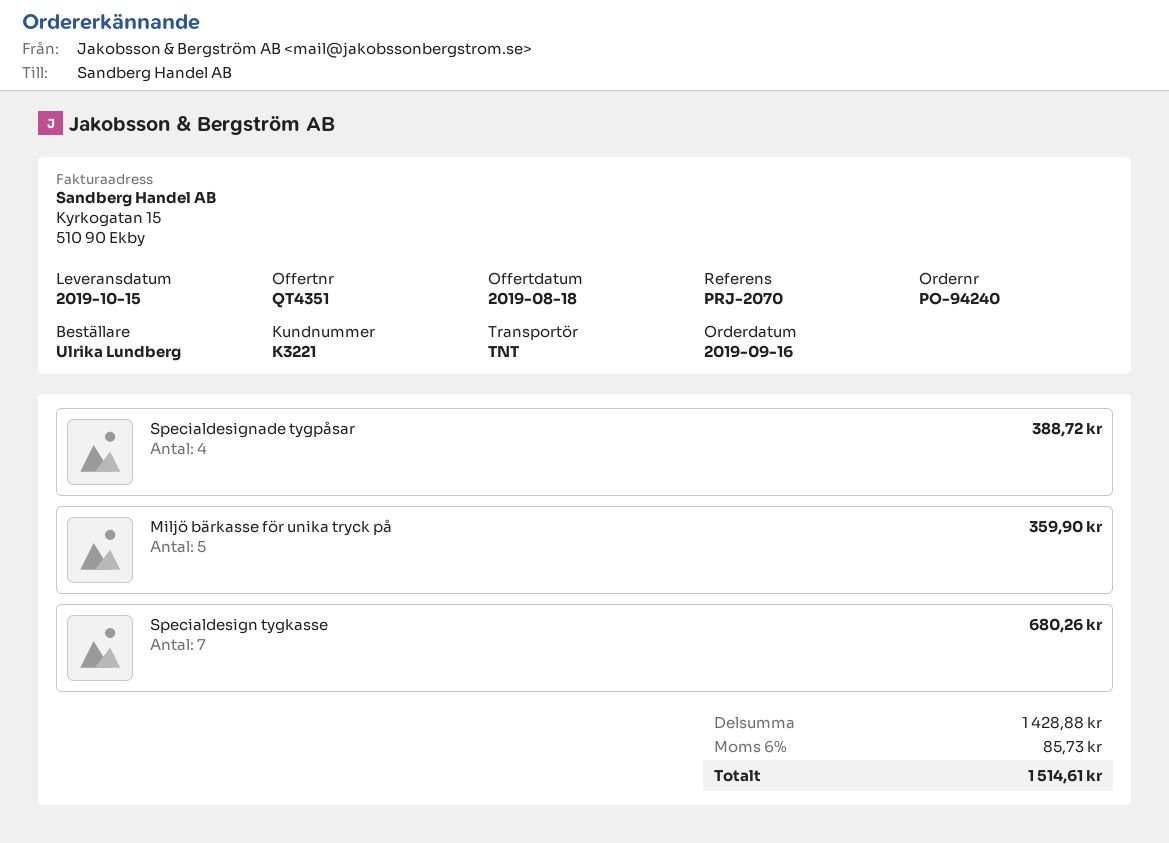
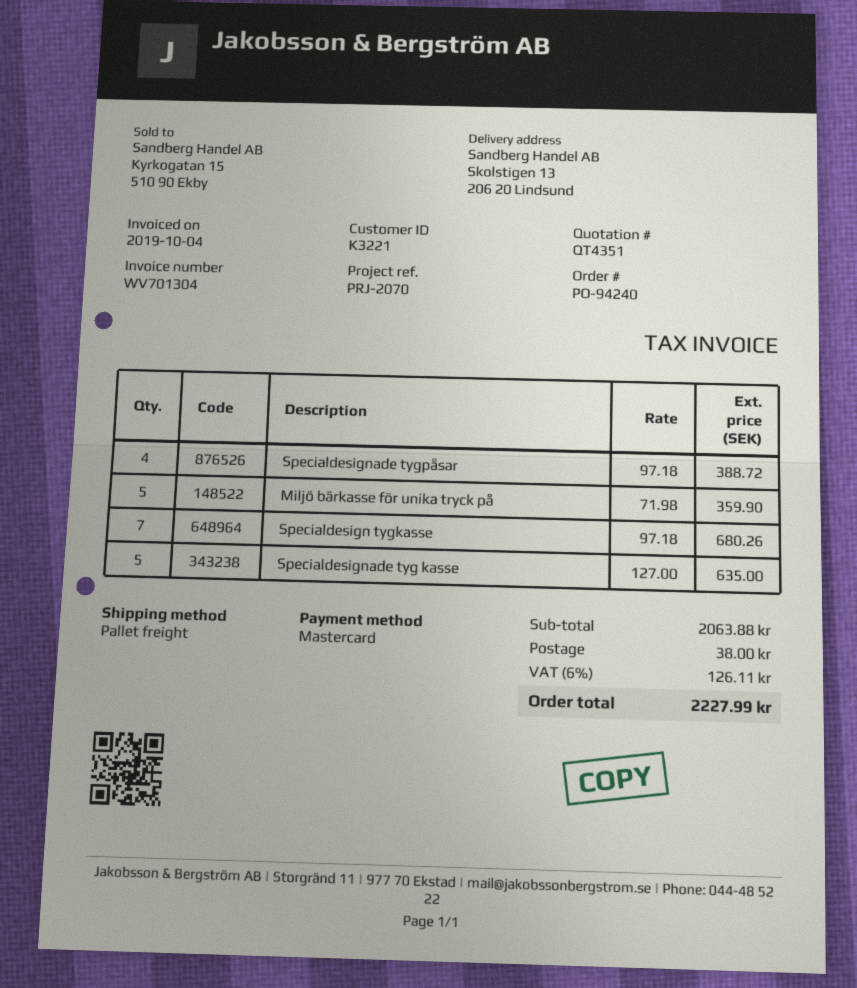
shipping method: TNT -> pallet freight
Specialdesignade tyg kasse: none -> 5 for 635.00
subtotal: 1428.88 -> 2063.88
shipping: none -> 38.00
tax: 6% = 85.73 -> 6% = 126.11
total: 1514.61 -> 2227.99

